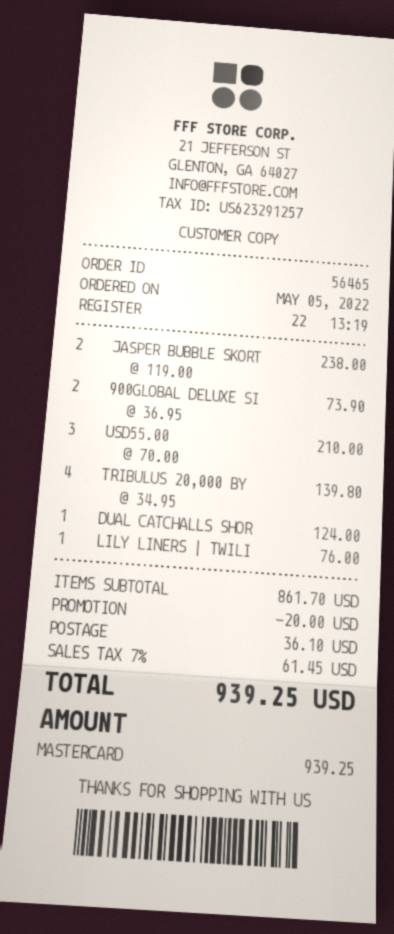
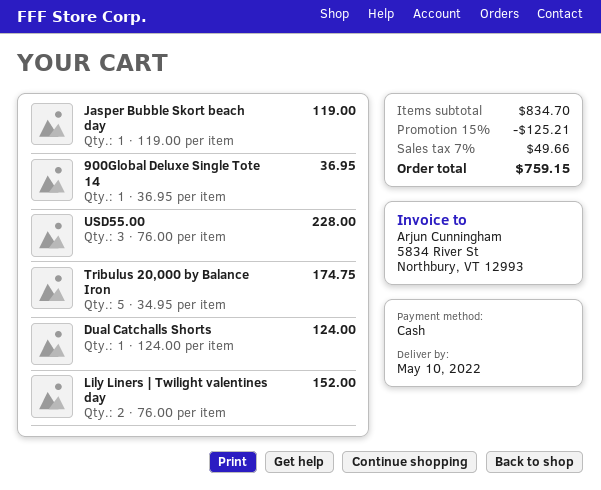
payment method: Mastercard -> cash
JASPER BUBBLE SKORT: 2 x 119.00 = 238.00 -> 1 x 119.00 = 119.00
900GLOBAL DELUXE SI: 2 x 36.95 = 73.90 -> 1 x 36.95 = 36.95
USD55.00: 3 x 70.00 = 210.00 -> 3 x 76.00 = 228.00
TRIBULUS 20,000 BY: 4 x 34.95 = 139.80 -> 5 x 34.95 = 174.75
LILY LINERS | TWILI: 1 x 76.00 = 76.00 -> 2 x 76.00 = 152.00
subtotal: 861.70 -> 834.70
discount: 20.00 -> 125.21
shipping: 36.10 -> none
tax: 7% = 61.45 -> 7% = 49.66
total: 939.25 -> 759.15

